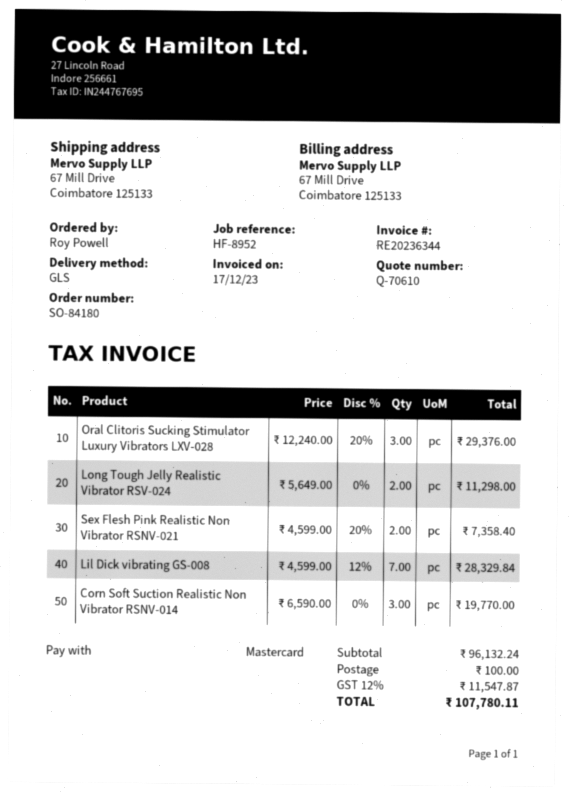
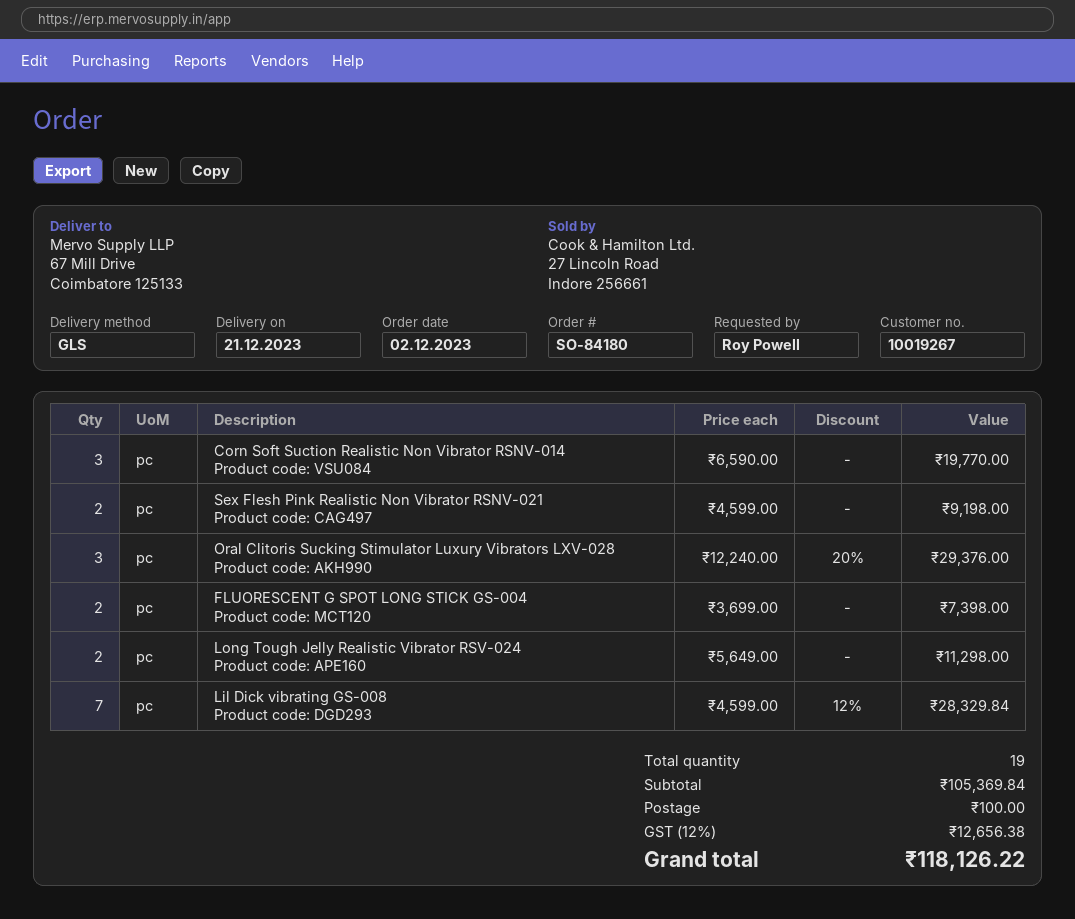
Sex Flesh Pink Realistic Non Vibrator RSNV-021: 2 x 4599.00 - 20% = 7358.40 -> 2 x 4599.00 = 9198.00
FLUORESCENT G SPOT LONG STICK GS-004: none -> 2 x 3699.00 = 7398.00
subtotal: 96132.24 -> 105369.84
tax: 12% = 11547.87 -> 12% = 12656.38
total: 107780.11 -> 118126.22

